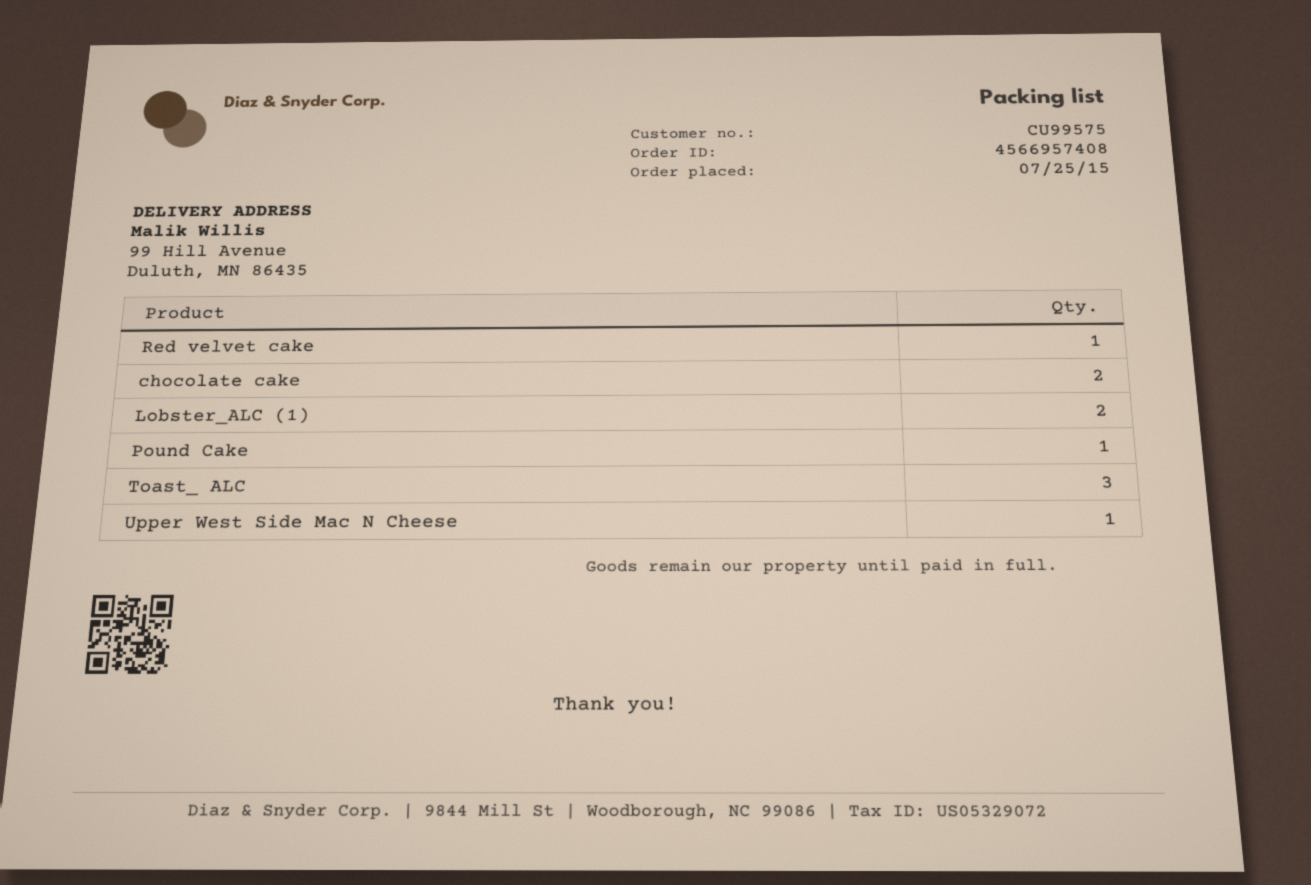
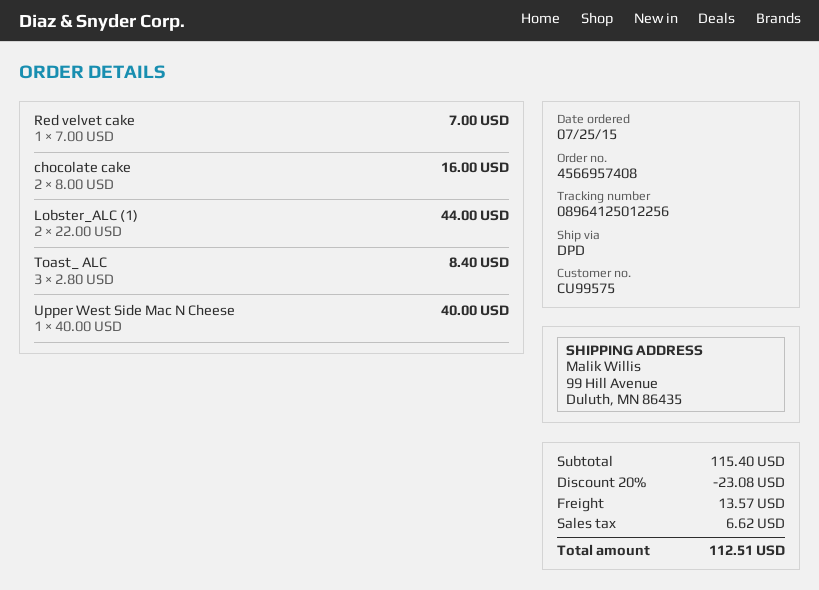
Pound Cake: 1 -> none

